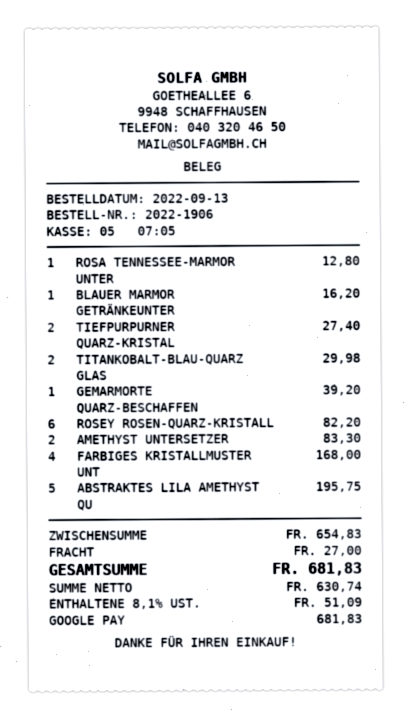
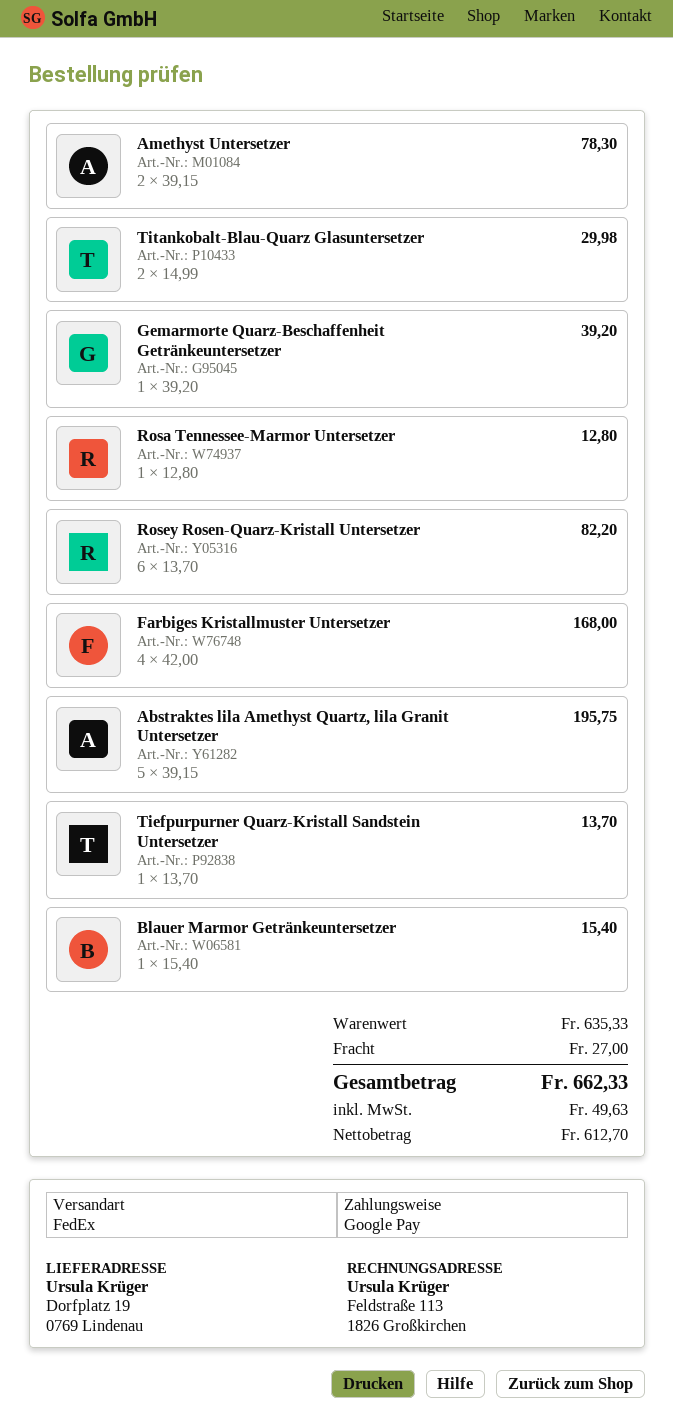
BLAUER MARMOR GETRÄNKEUNTER: 1 for 16.20 -> 1 for 15.40
TIEFPURPURNER QUARZ-KRISTAL: 2 for 27.40 -> 1 for 13.70
AMETHYST UNTERSETZER: 2 for 83.30 -> 2 for 78.30
subtotal: 654.83 -> 635.33
net: 630.74 -> 612.70
tax: 51.09 -> 49.63
total: 681.83 -> 662.33

